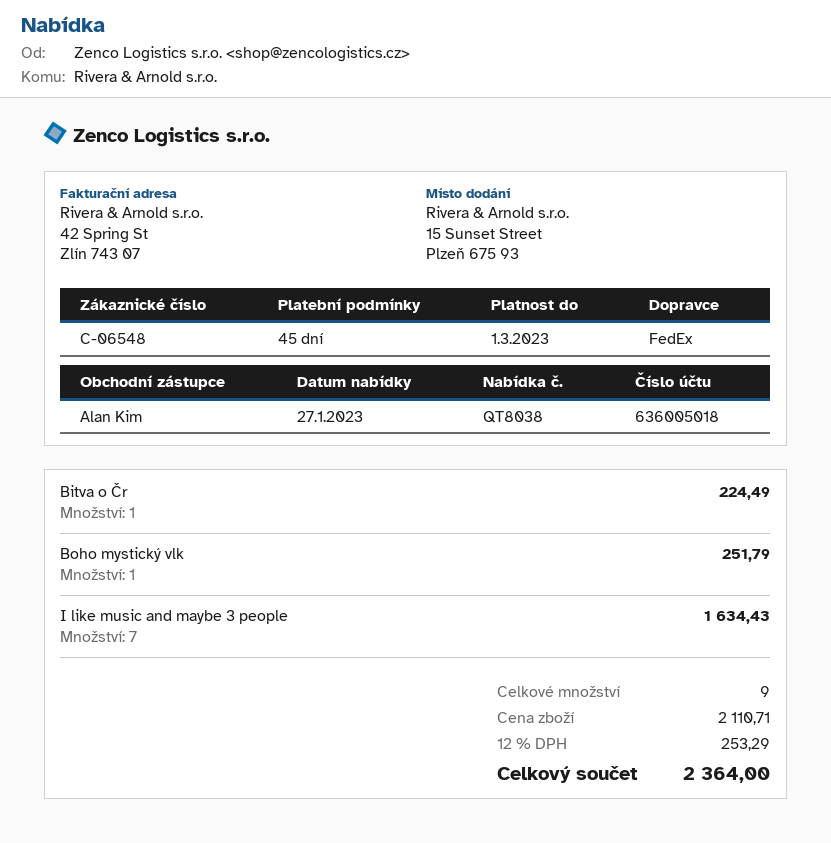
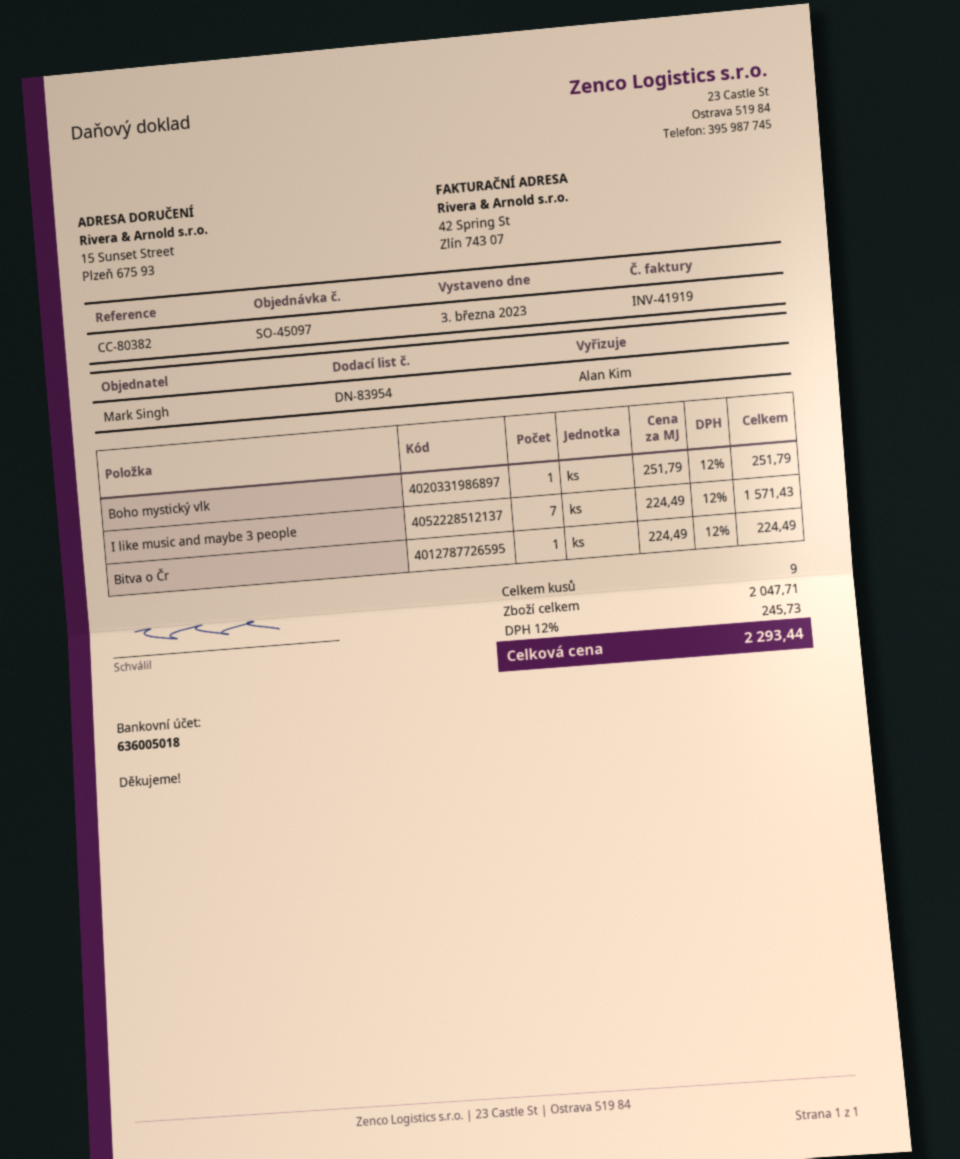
I like music and maybe 3 people: 7 for 1634.43 -> 7 for 1571.43
subtotal: 2110.71 -> 2047.71
tax: 12% = 253.29 -> 12% = 245.73
total: 2364.00 -> 2293.44

